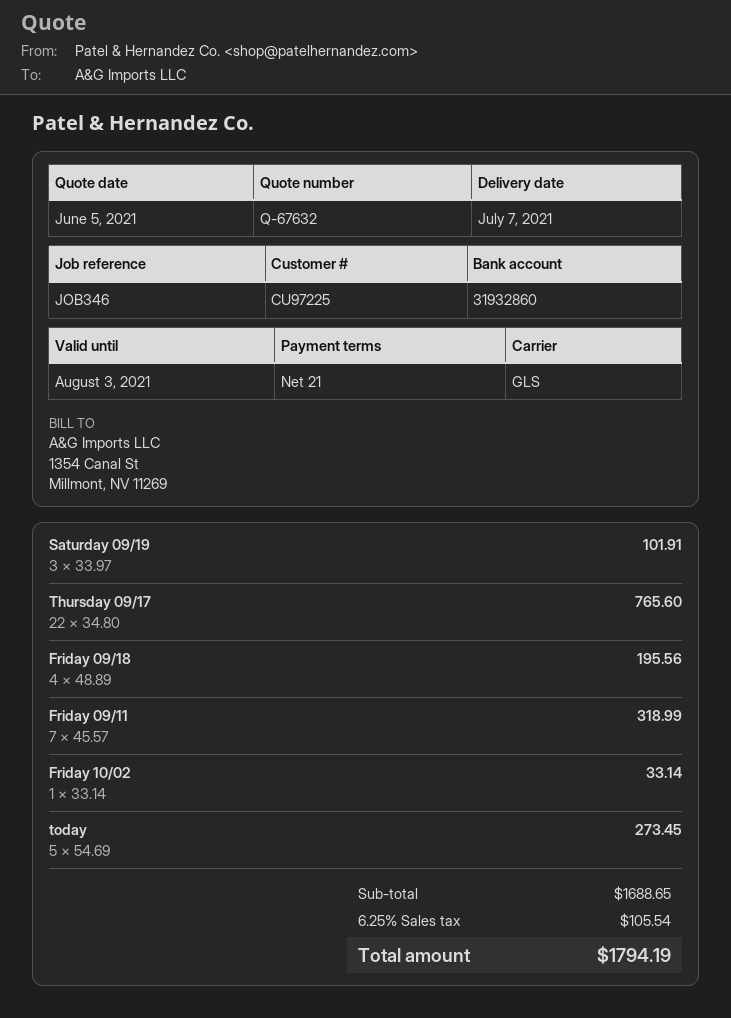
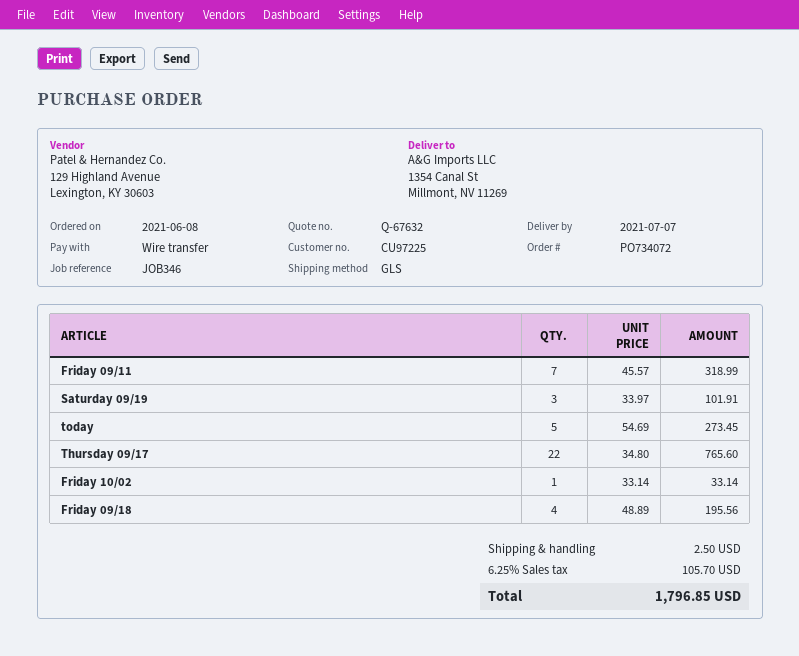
shipping: none -> 2.50
tax: 6.25% = 105.54 -> 6.25% = 105.70
total: 1794.19 -> 1796.85

